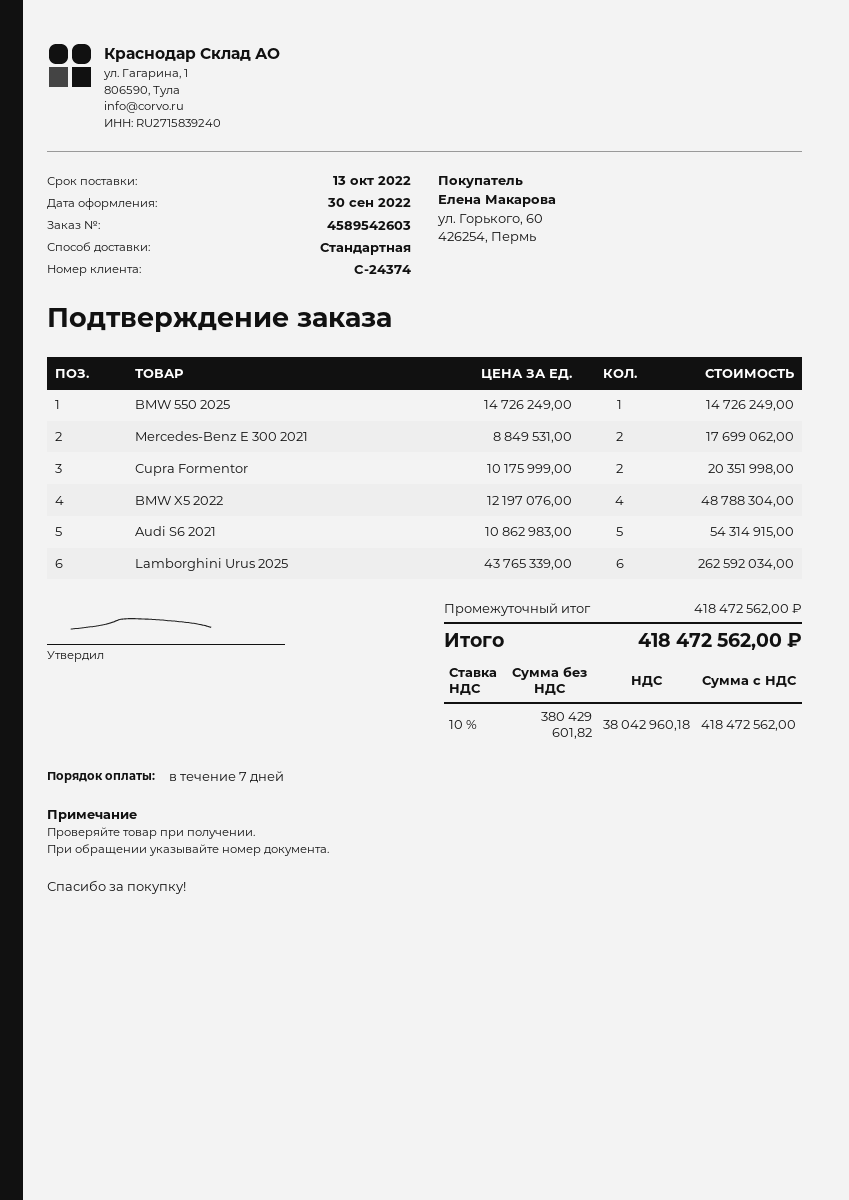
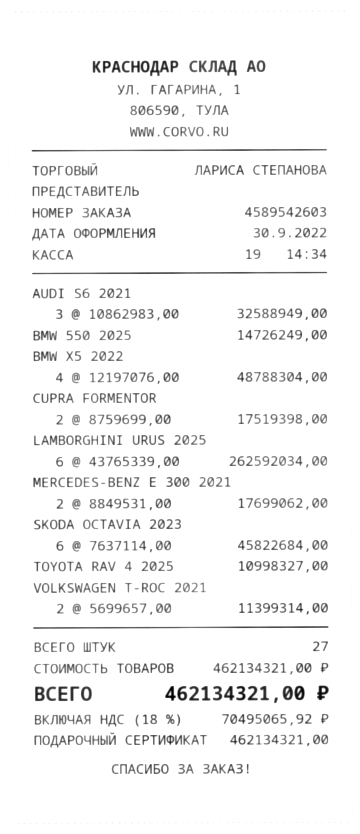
Cupra Formentor: 2 x 10175999.00 = 20351998.00 -> 2 x 8759699.00 = 17519398.00
Audi S6 2021: 5 x 10862983.00 = 54314915.00 -> 3 x 10862983.00 = 32588949.00
SKODA OCTAVIA 2023: none -> 6 x 7637114.00 = 45822684.00
TOYOTA RAV 4 2025: none -> 1 x 10998327.00 = 10998327.00
VOLKSWAGEN T-ROC 2021: none -> 2 x 5699657.00 = 11399314.00
subtotal: 418472562.00 -> 462134321.00
tax: 10% = 38042960.18 -> 18% = 70495065.92
total: 418472562.00 -> 462134321.00

